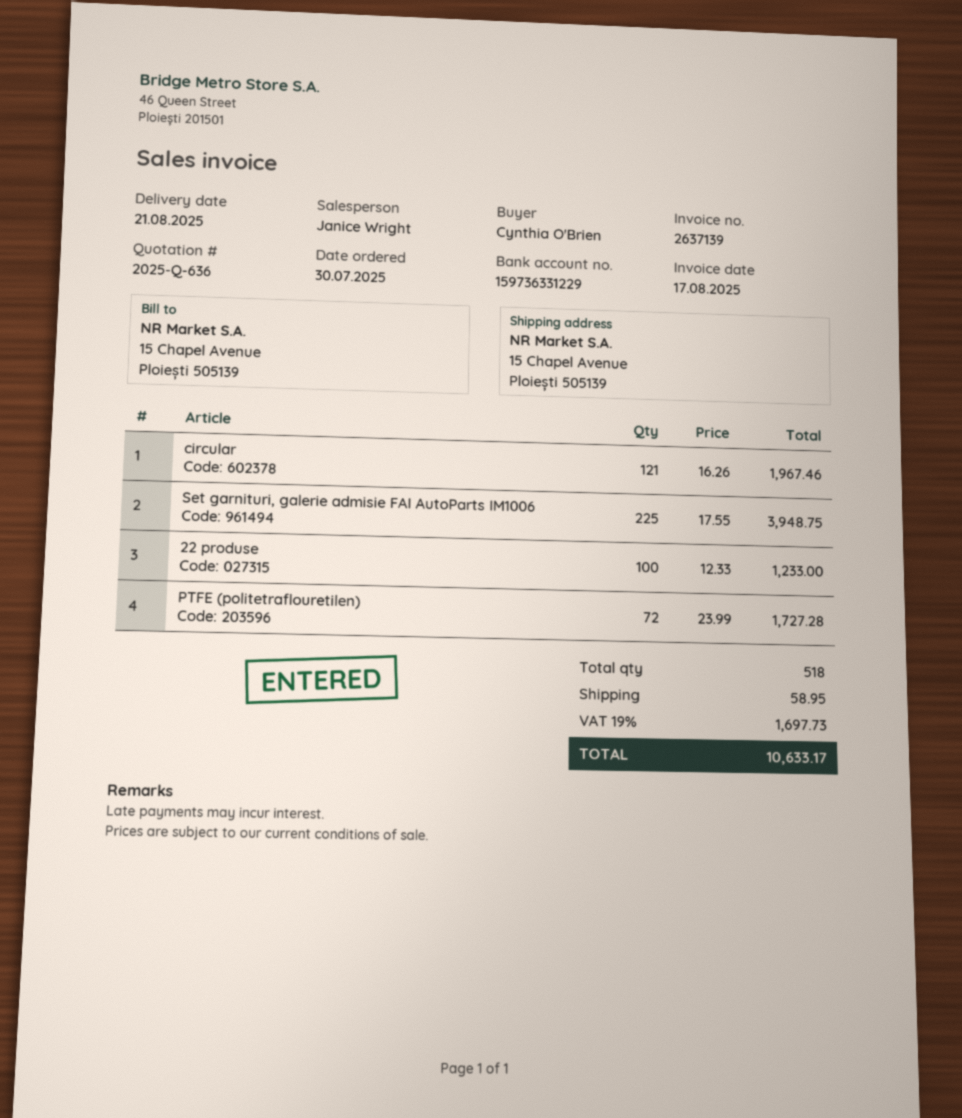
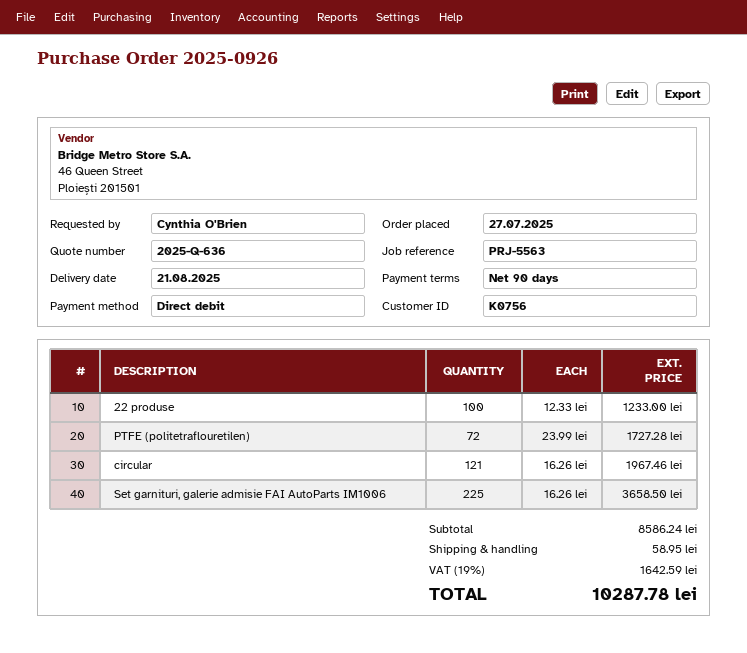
order date: 2025-07-30 -> 2025-07-27
Set garnituri, galerie admisie FAI AutoParts IM1006: 225 x 17.55 = 3948.75 -> 225 x 16.26 = 3658.50
tax: 19% = 1697.73 -> 19% = 1642.59
total: 10633.17 -> 10287.78

